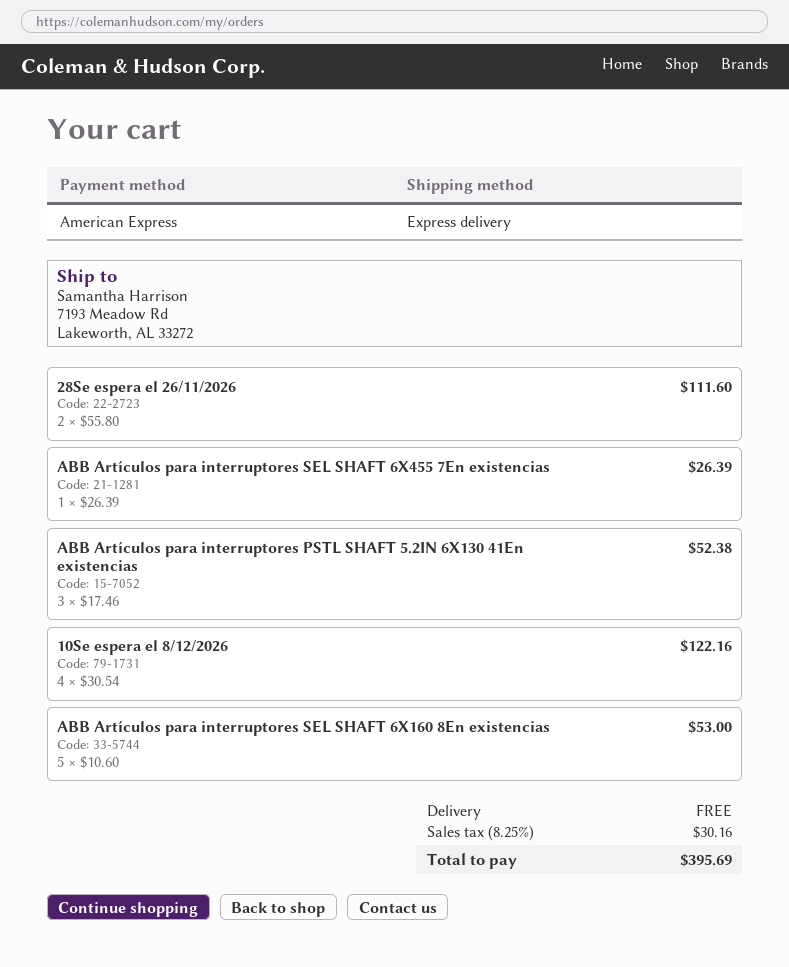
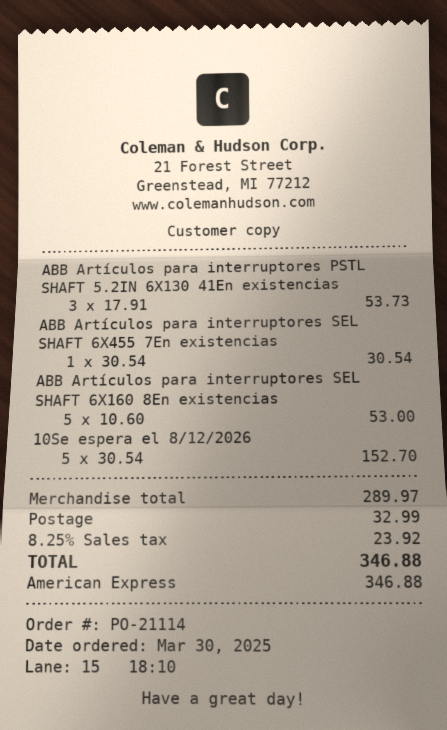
28Se espera el 26/11/2026: 2 x 55.80 = 111.60 -> none
ABB Artículos para interruptores SEL SHAFT 6X455 7En existencias: 1 x 26.39 = 26.39 -> 1 x 30.54 = 30.54
ABB Artículos para interruptores PSTL SHAFT 5.2IN 6X130 41En existencias: 3 x 17.46 = 52.38 -> 3 x 17.91 = 53.73
10Se espera el 8/12/2026: 4 x 30.54 = 122.16 -> 5 x 30.54 = 152.70
shipping: 0.00 -> 32.99
tax: 8.25% = 30.16 -> 8.25% = 23.92
total: 395.69 -> 346.88

